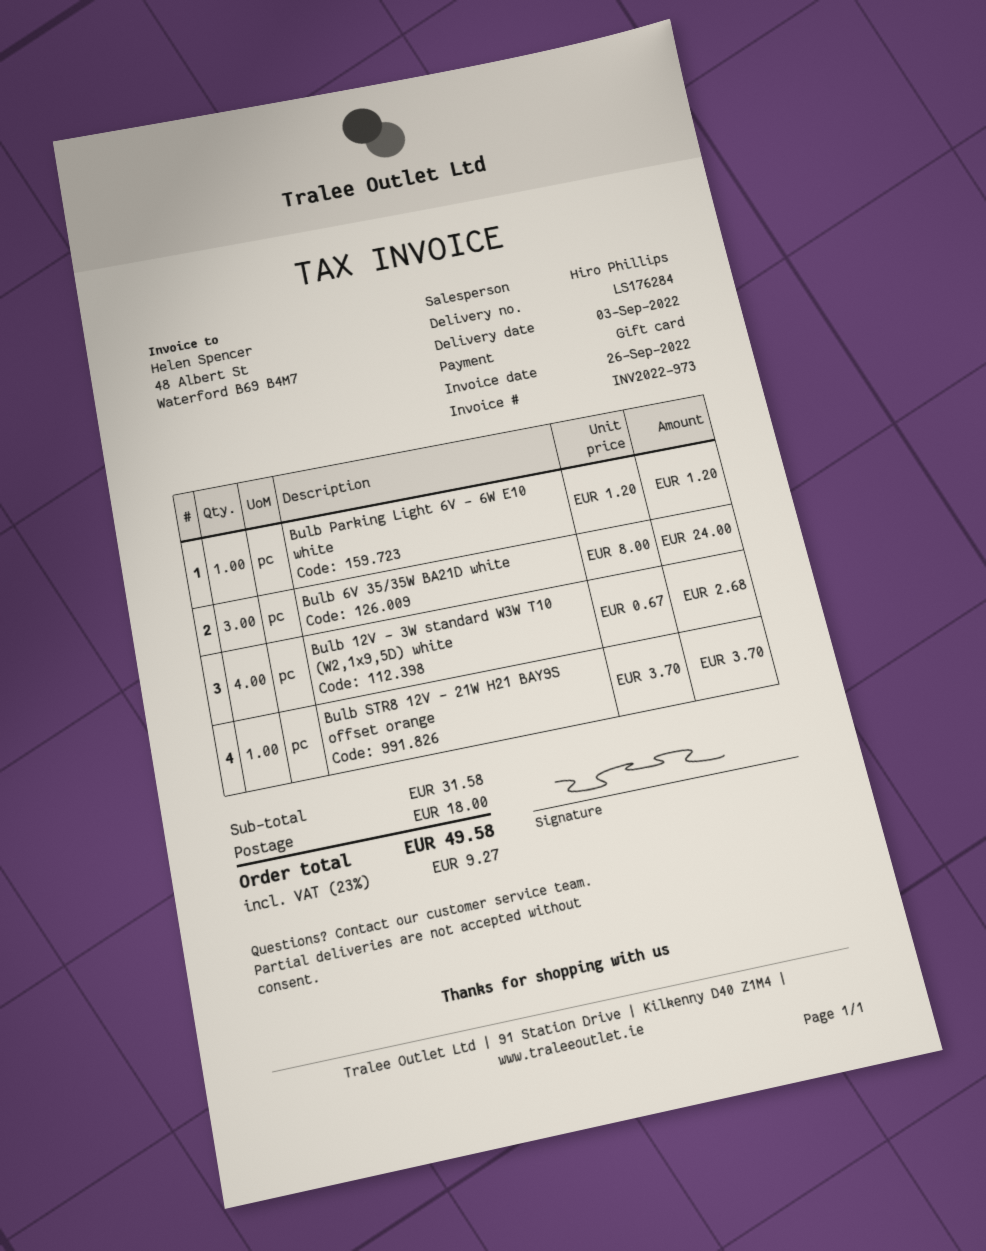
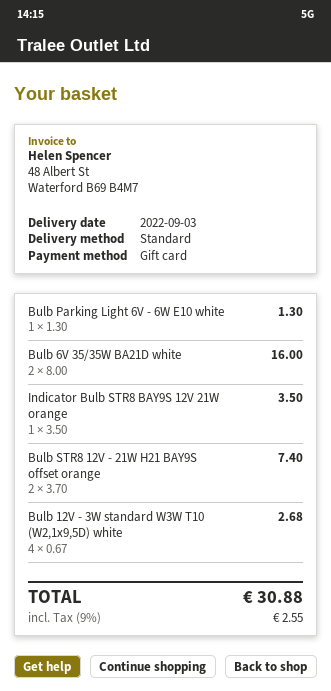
Bulb Parking Light 6V - 6W E10 white: 1 x 1.20 = 1.20 -> 1 x 1.30 = 1.30
Bulb 6V 35/35W BA21D white: 3 x 8.00 = 24.00 -> 2 x 8.00 = 16.00
Bulb STR8 12V - 21W H21 BAY9S offset orange: 1 x 3.70 = 3.70 -> 2 x 3.70 = 7.40
Indicator Bulb STR8 BAY9S 12V 21W orange: none -> 1 x 3.50 = 3.50
shipping: 18.00 -> none
tax: 23% = 9.27 -> 9% = 2.55
total: 49.58 -> 30.88

